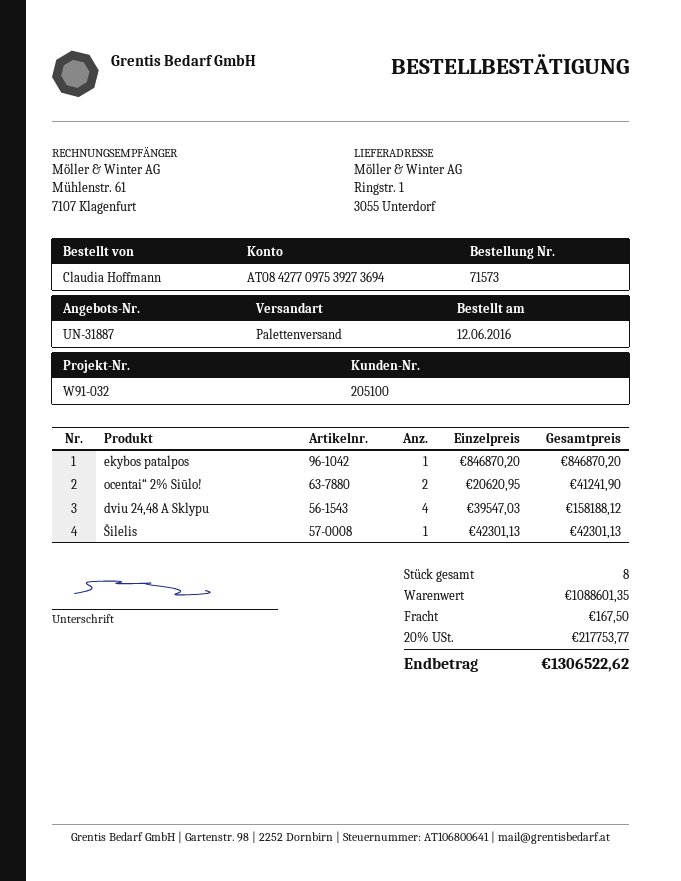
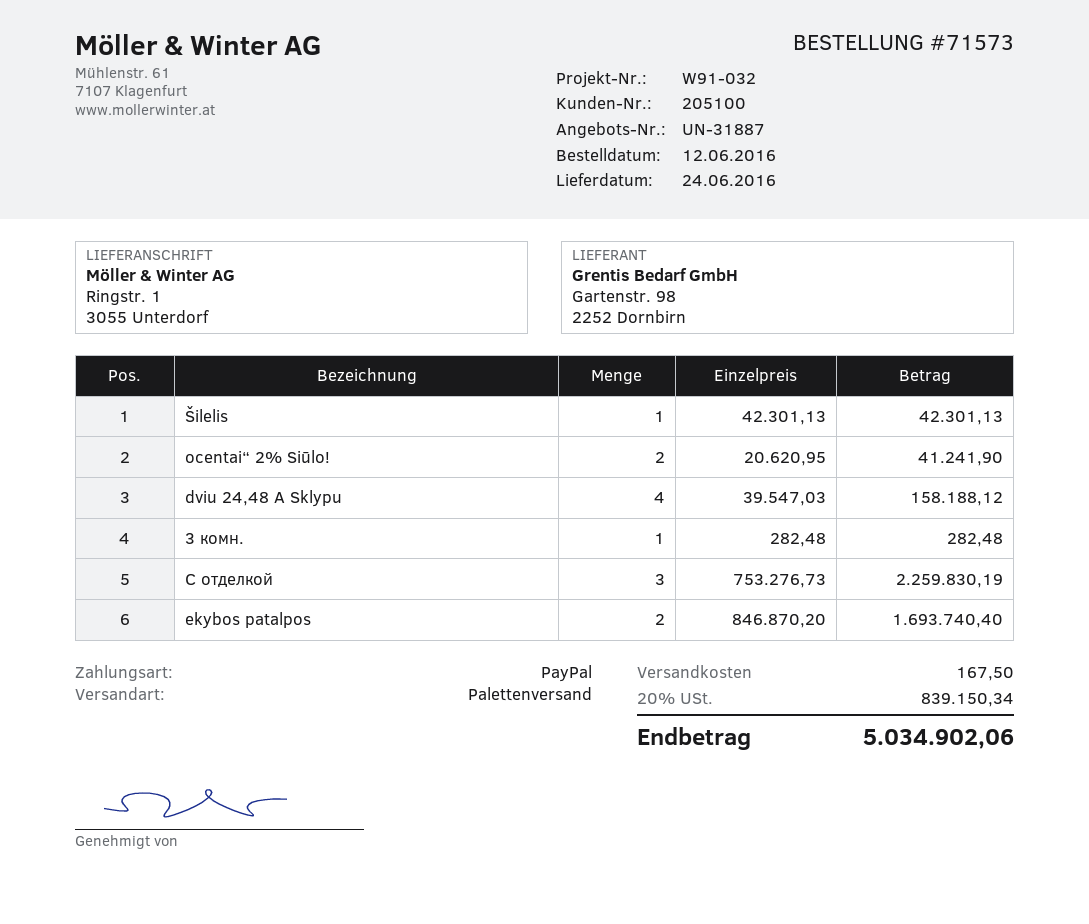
ekybos patalpos: 1 x 846870.20 = 846870.20 -> 2 x 846870.20 = 1693740.40
3 комн.: none -> 1 x 282.48 = 282.48
С отделкой: none -> 3 x 753276.73 = 2259830.19
tax: 20% = 217753.77 -> 20% = 839150.34
total: 1306522.62 -> 5034902.06

